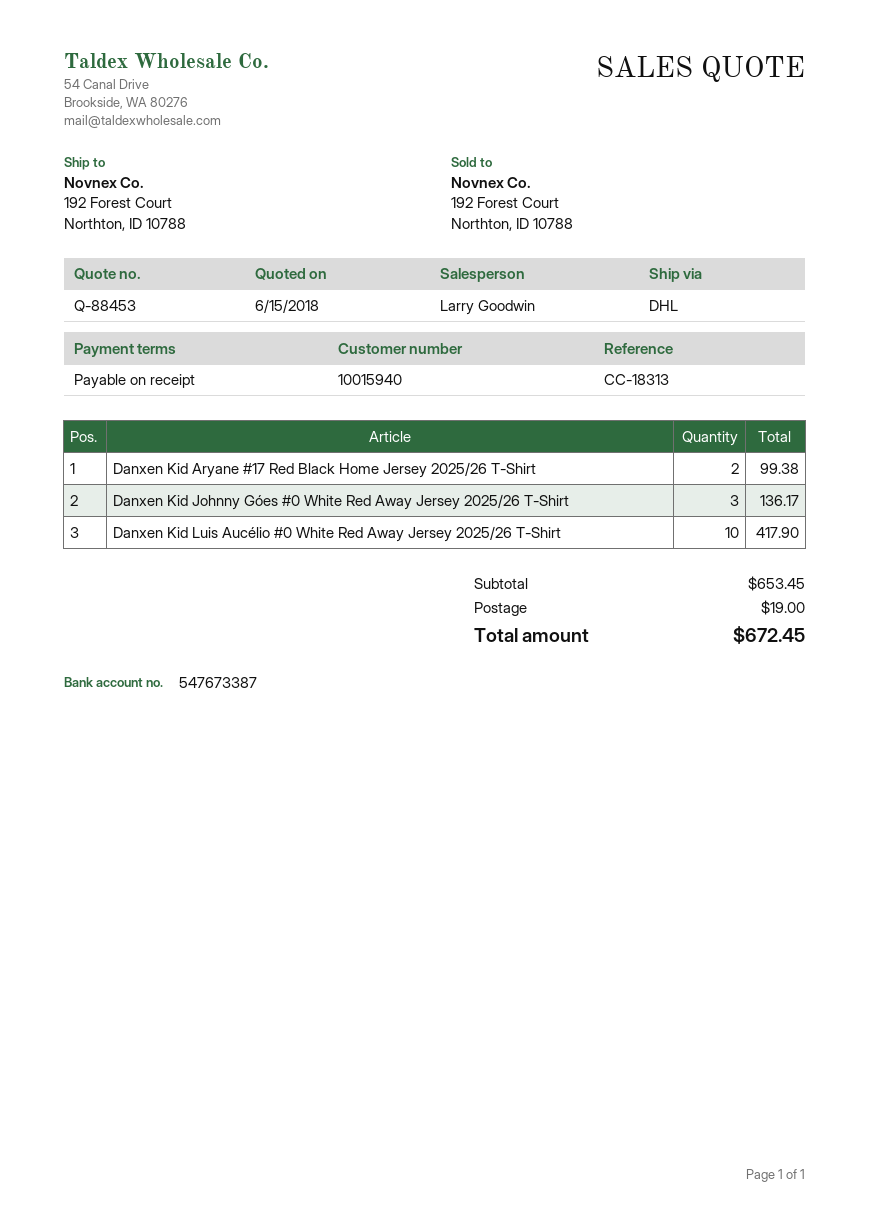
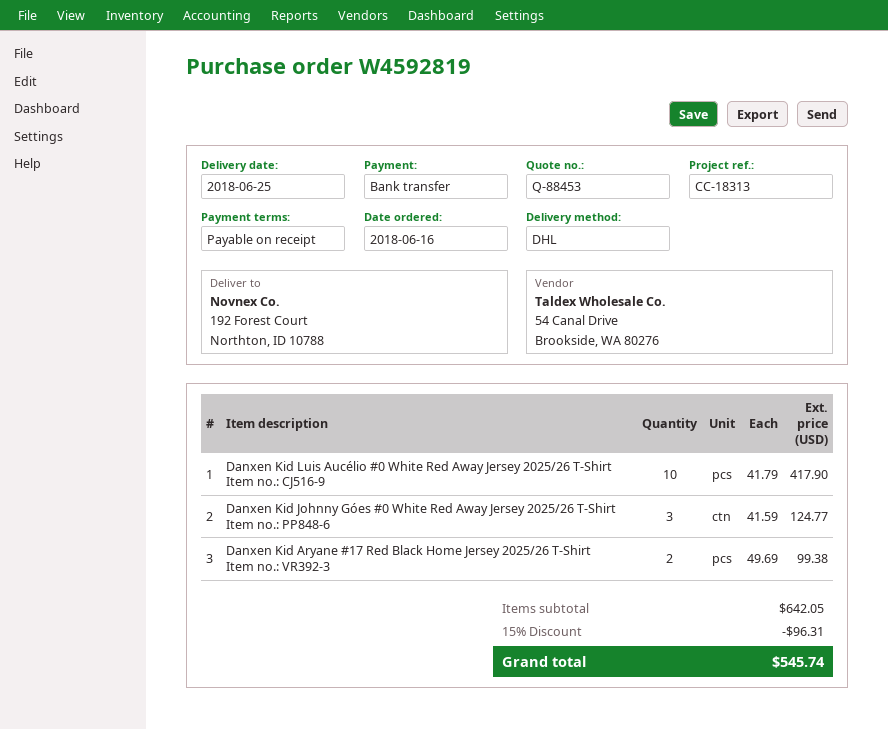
Danxen Kid Johnny Góes #0 White Red Away Jersey 2025/26 T-Shirt: 3 for 136.17 -> 3 for 124.77
subtotal: 653.45 -> 642.05
discount: none -> 15% = 96.31
shipping: 19.00 -> none
total: 672.45 -> 545.74

